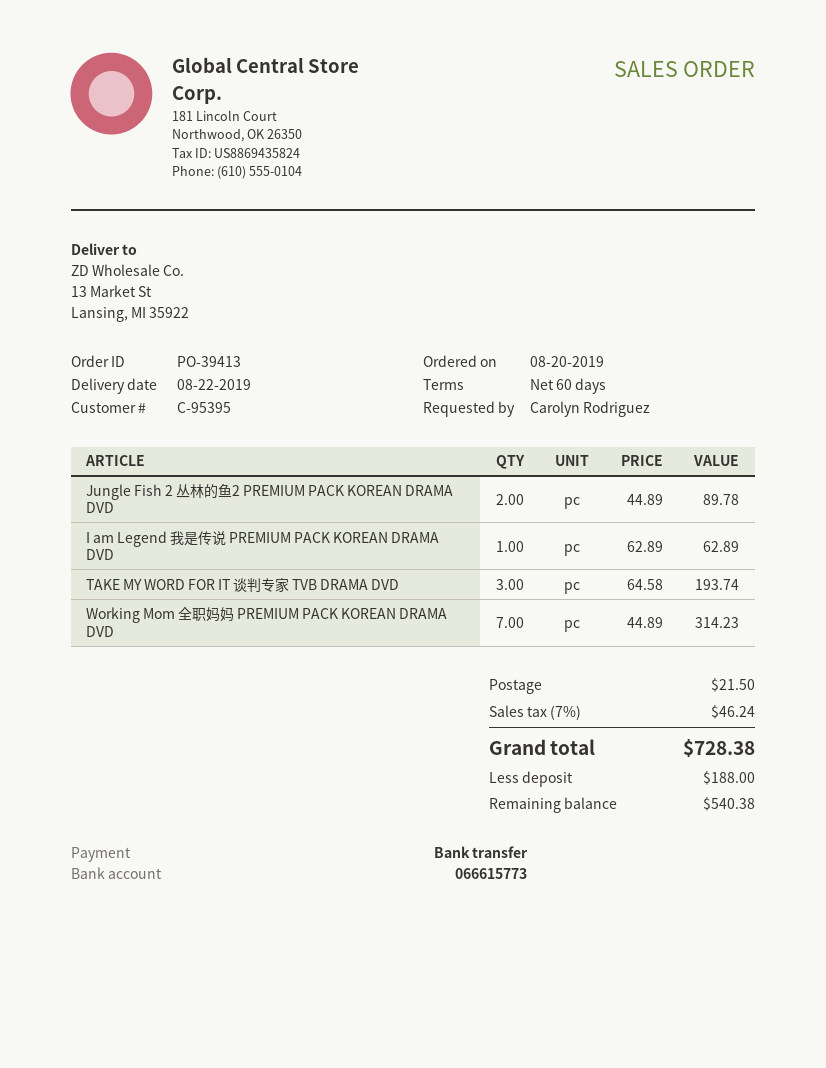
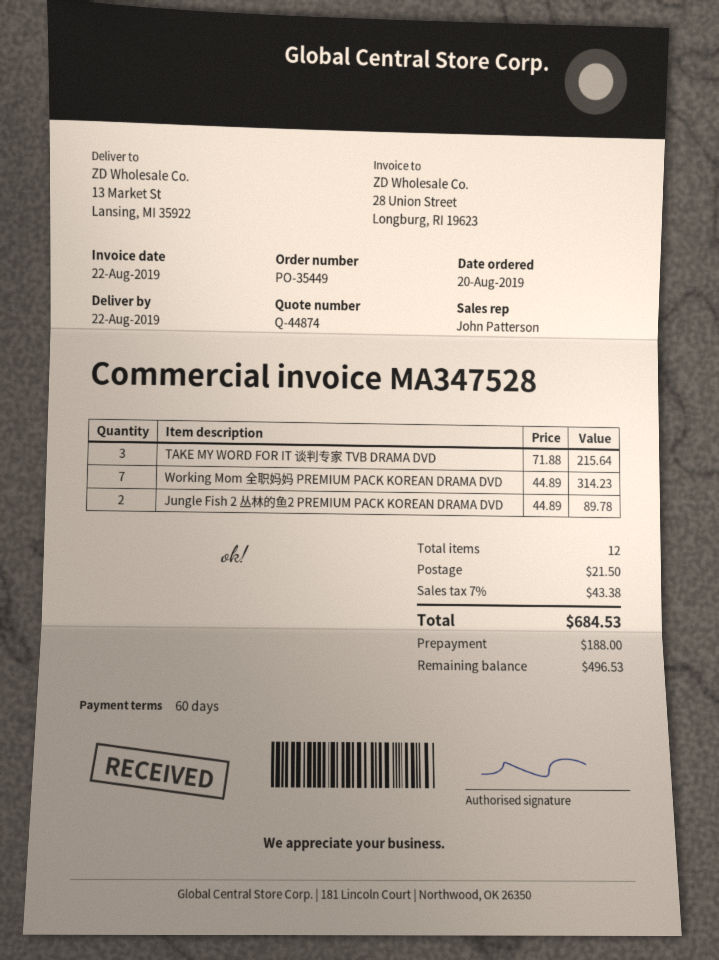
order number: PO-39413 -> PO-35449
I am Legend 我是传说 PREMIUM PACK KOREAN DRAMA DVD: 1 x 62.89 = 62.89 -> none
TAKE MY WORD FOR IT 谈判专家 TVB DRAMA DVD: 3 x 64.58 = 193.74 -> 3 x 71.88 = 215.64
tax: 7% = 46.24 -> 7% = 43.38
total: 728.38 -> 684.53
balance: 540.38 -> 496.53

